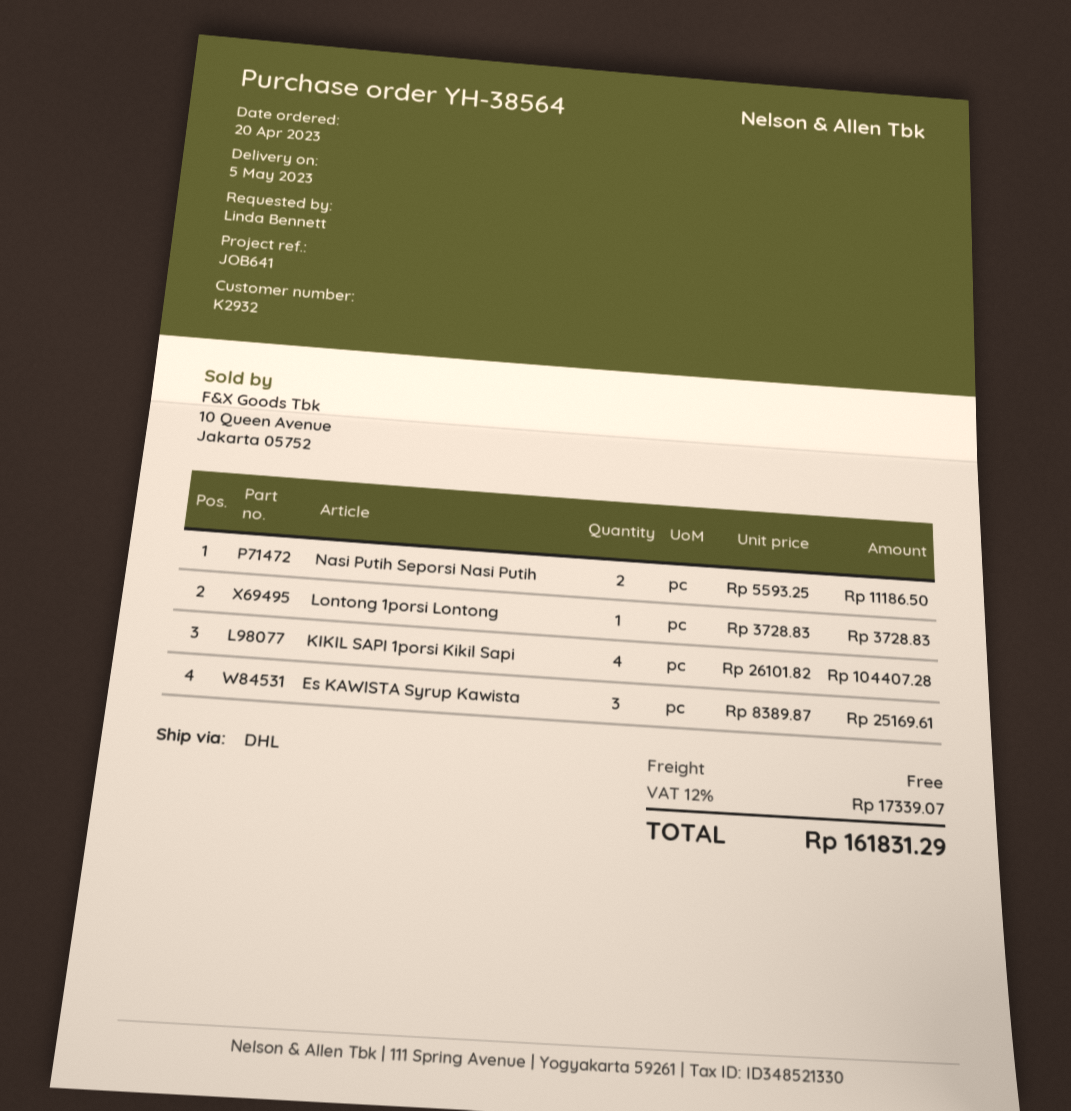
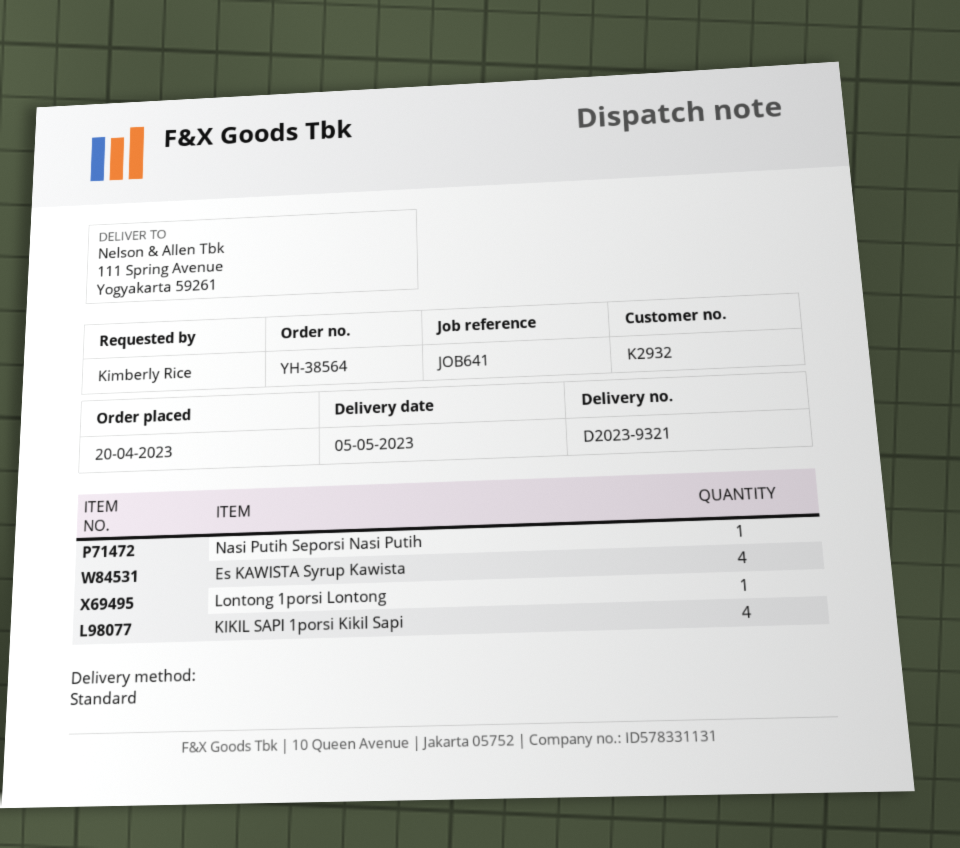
ordered by: Linda Bennett -> Kimberly Rice
shipping method: DHL -> standard
Nasi Putih Seporsi Nasi Putih: 2 -> 1
Es KAWISTA Syrup Kawista: 3 -> 4

